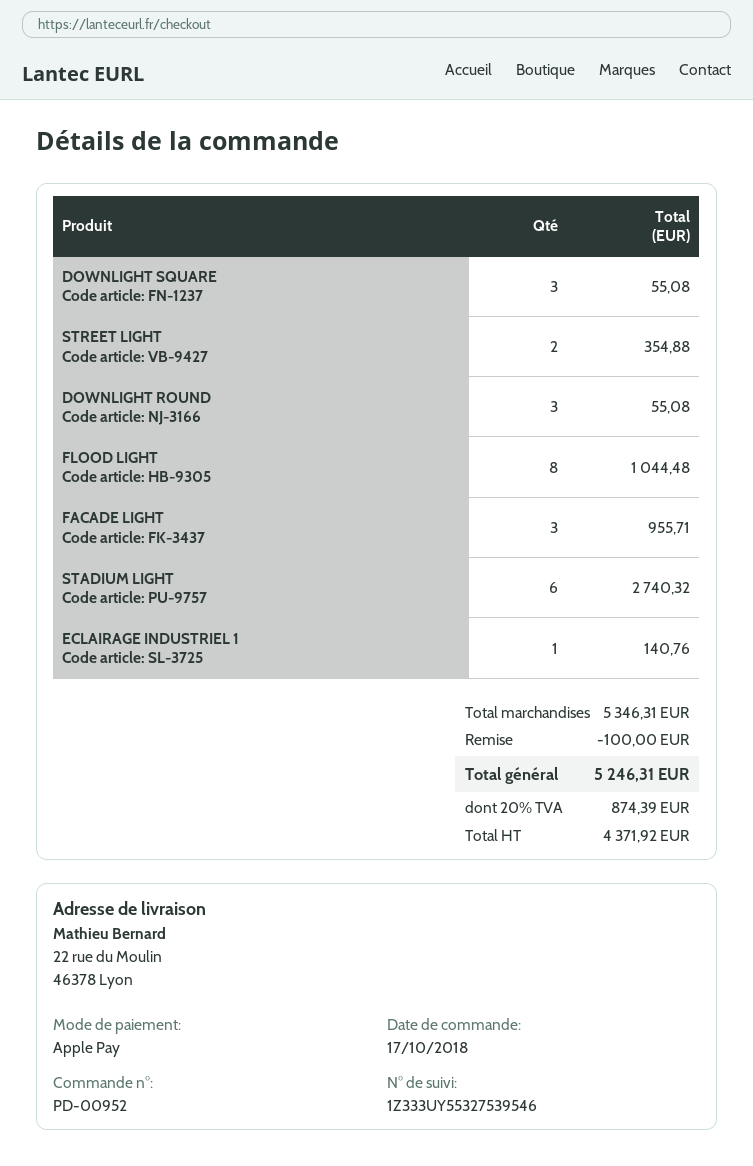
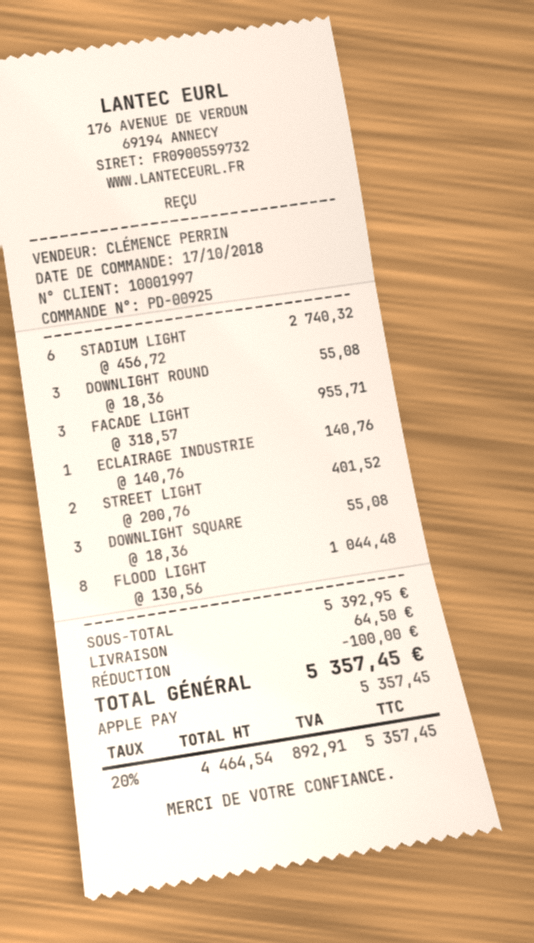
order number: PD-00952 -> PD-00925
STREET LIGHT: 2 for 354.88 -> 2 for 401.52
subtotal: 5346.31 -> 5392.95
shipping: none -> 64.50
net: 4371.92 -> 4464.54
tax: 20% = 874.39 -> 20% = 892.91
total: 5246.31 -> 5357.45

